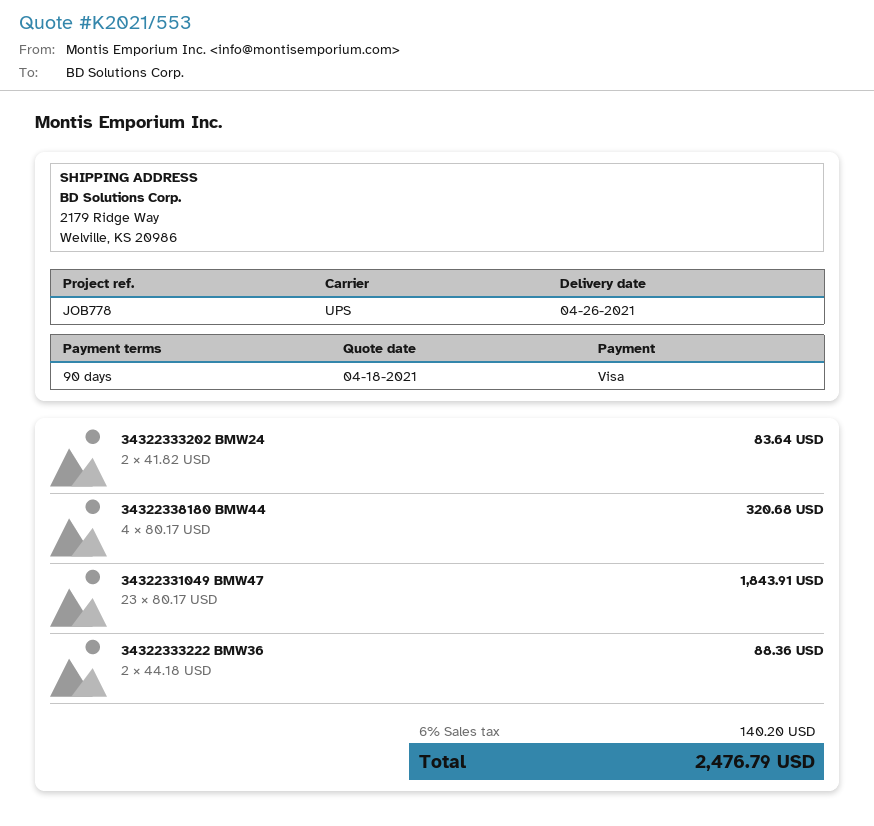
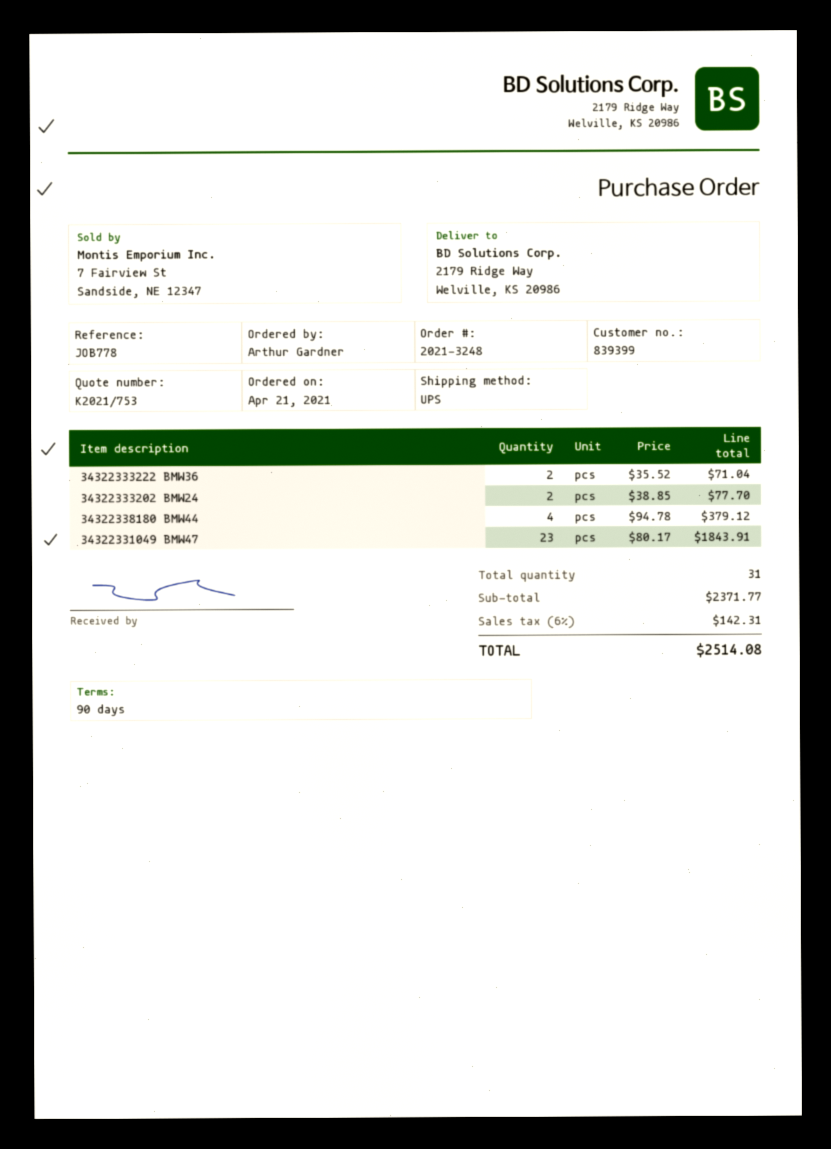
quote number: K2021/553 -> K2021/753
34322333202 BMW24: 2 x 41.82 = 83.64 -> 2 x 38.85 = 77.70
34322338180 BMW44: 4 x 80.17 = 320.68 -> 4 x 94.78 = 379.12
34322333222 BMW36: 2 x 44.18 = 88.36 -> 2 x 35.52 = 71.04
tax: 6% = 140.20 -> 6% = 142.31
total: 2476.79 -> 2514.08

